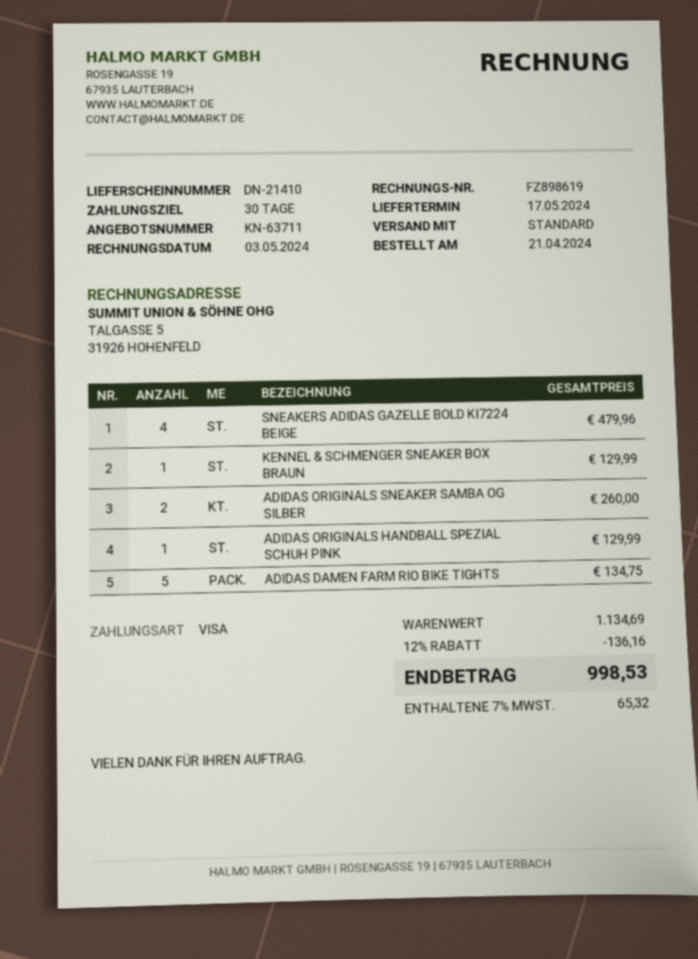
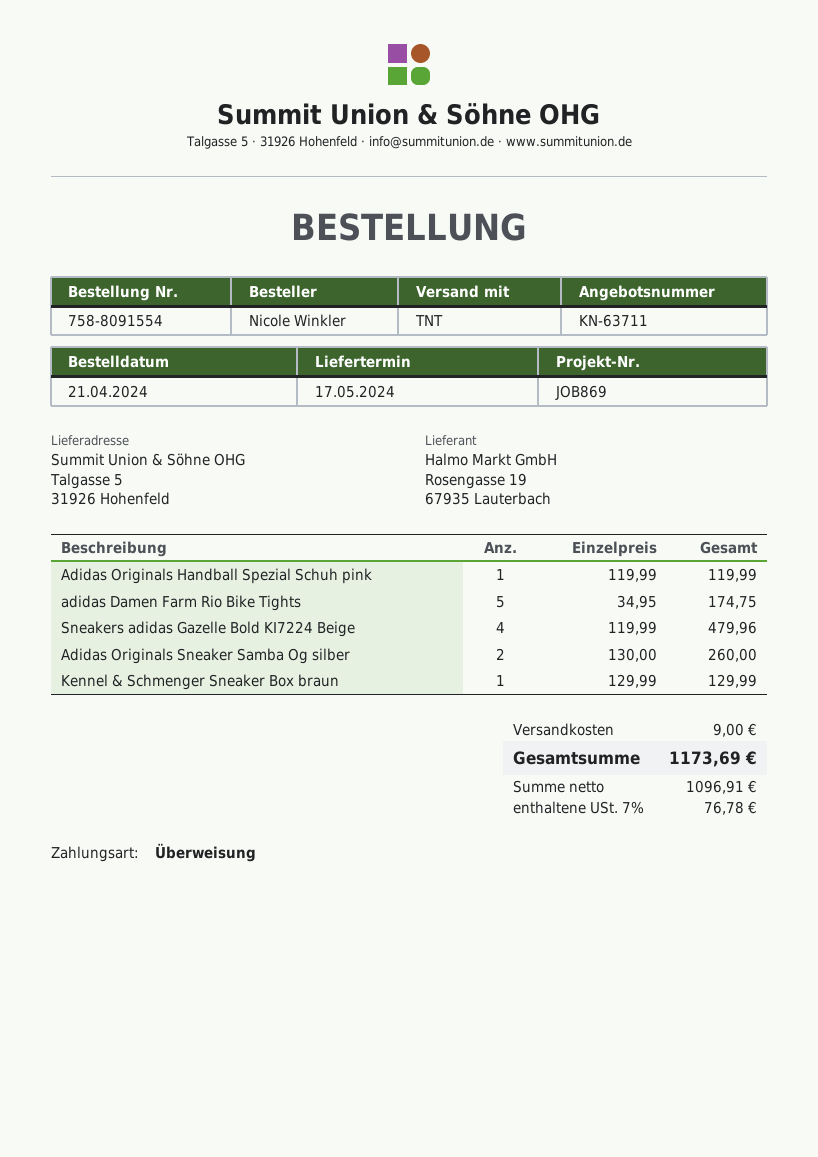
payment method: Visa -> bank transfer
shipping method: standard -> TNT
ADIDAS ORIGINALS HANDBALL SPEZIAL SCHUH PINK: 1 for 129.99 -> 1 for 119.99
ADIDAS DAMEN FARM RIO BIKE TIGHTS: 5 for 134.75 -> 5 for 174.75
discount: 12% = 136.16 -> none
shipping: none -> 9.00
tax: 7% = 65.32 -> 7% = 76.78
total: 998.53 -> 1173.69

